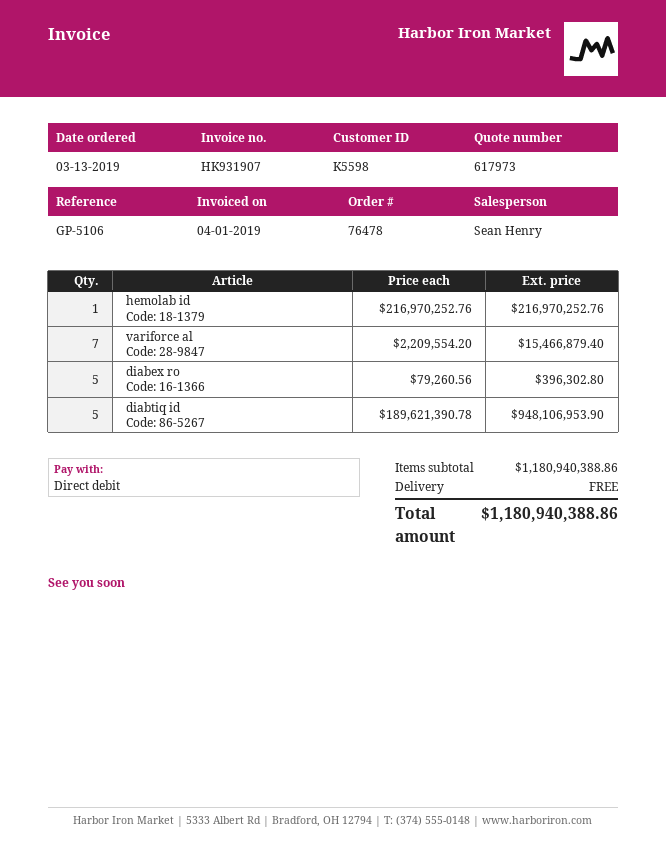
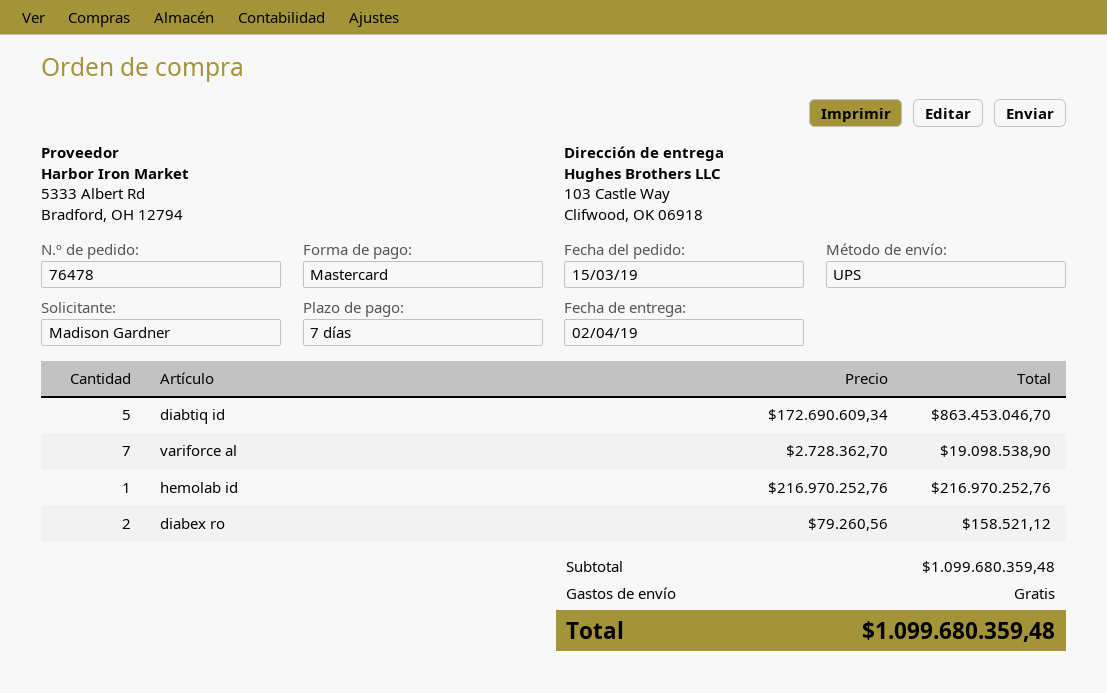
order date: 2019-03-13 -> 2019-03-15
payment method: direct debit -> Mastercard
variforce al: 7 x 2209554.20 = 15466879.40 -> 7 x 2728362.70 = 19098538.90
diabex ro: 5 x 79260.56 = 396302.80 -> 2 x 79260.56 = 158521.12
diabtiq id: 5 x 189621390.78 = 948106953.90 -> 5 x 172690609.34 = 863453046.70
subtotal: 1180940388.86 -> 1099680359.48
total: 1180940388.86 -> 1099680359.48

